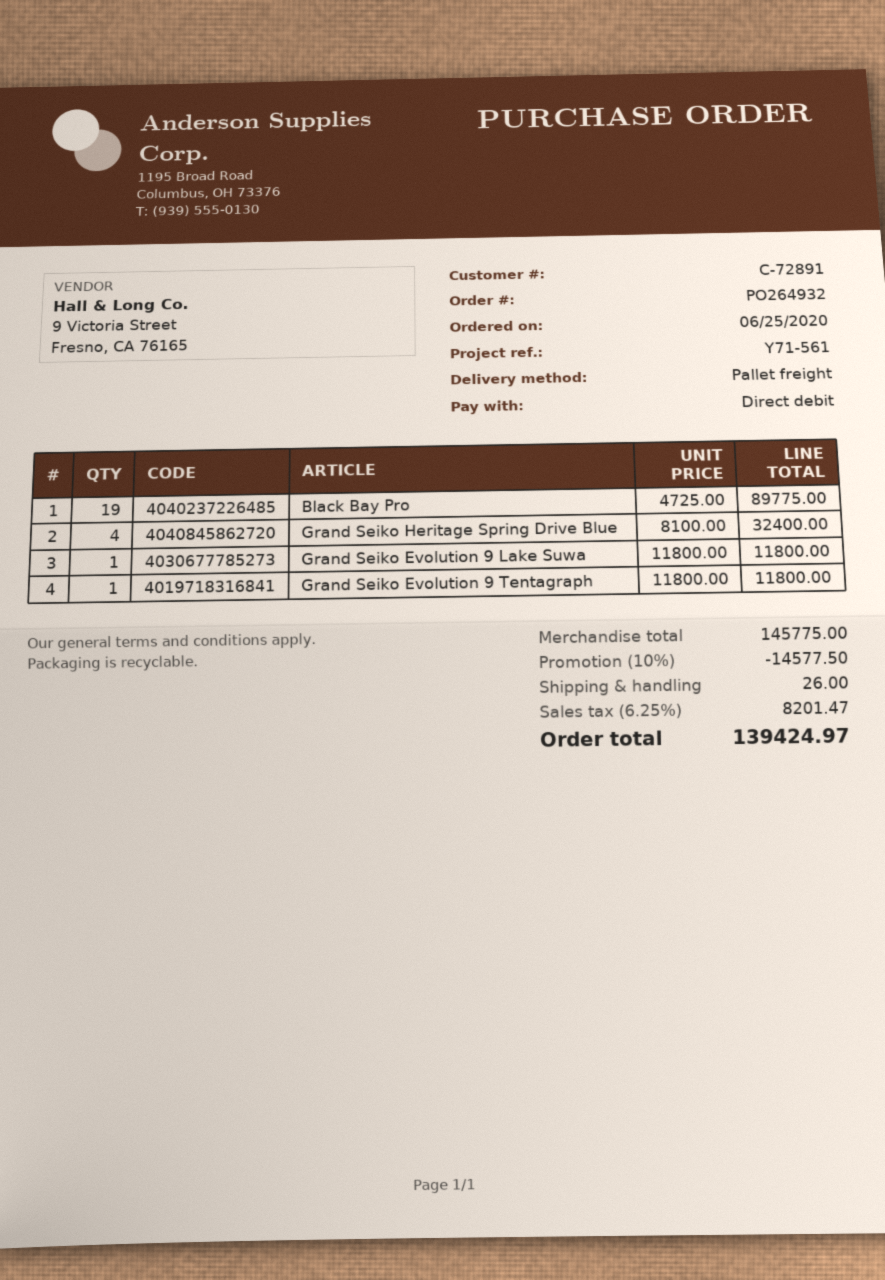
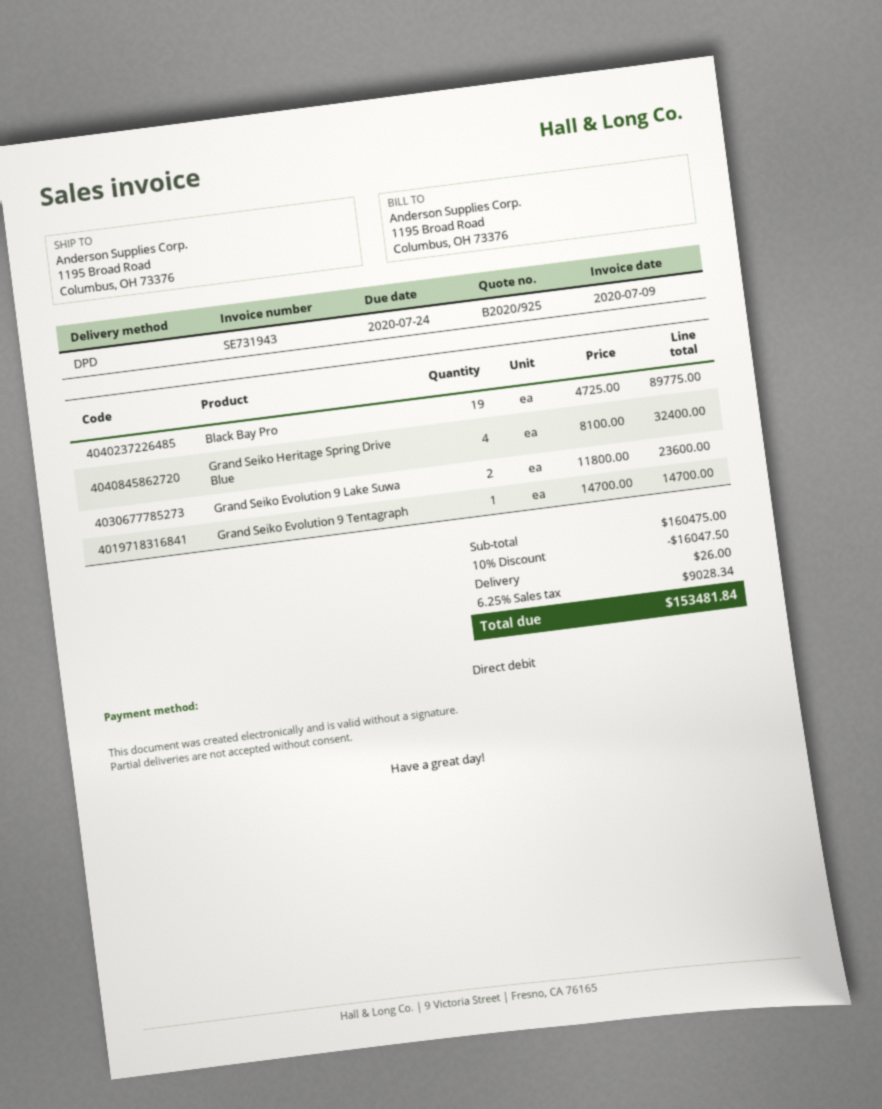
shipping method: pallet freight -> DPD
Grand Seiko Evolution 9 Lake Suwa: 1 x 11800.00 = 11800.00 -> 2 x 11800.00 = 23600.00
Grand Seiko Evolution 9 Tentagraph: 1 x 11800.00 = 11800.00 -> 1 x 14700.00 = 14700.00
subtotal: 145775.00 -> 160475.00
discount: 10% = 14577.50 -> 10% = 16047.50
tax: 6.25% = 8201.47 -> 6.25% = 9028.34
total: 139424.97 -> 153481.84

